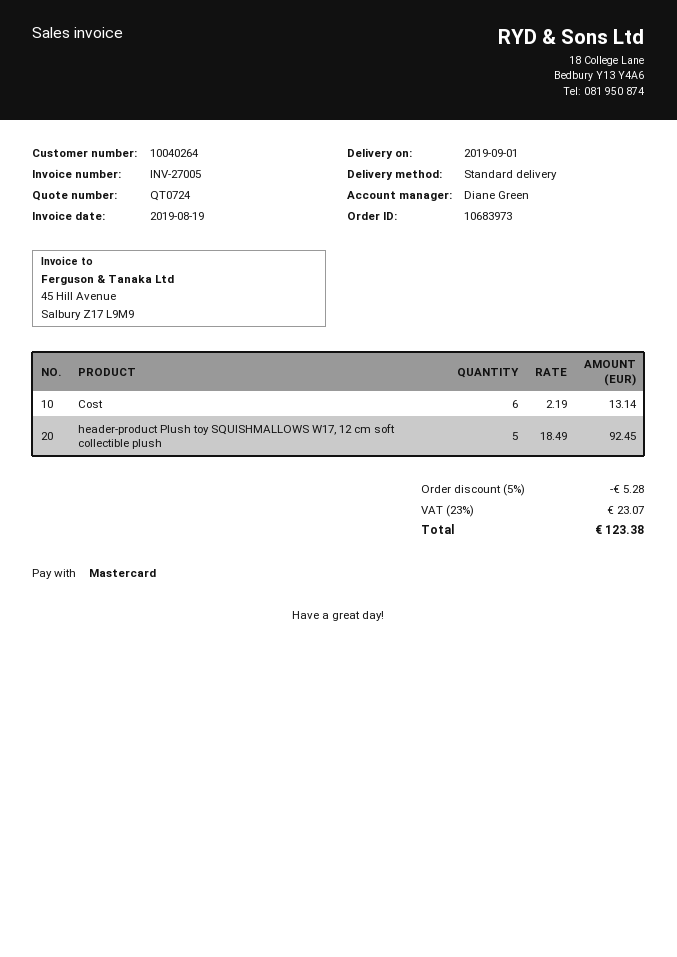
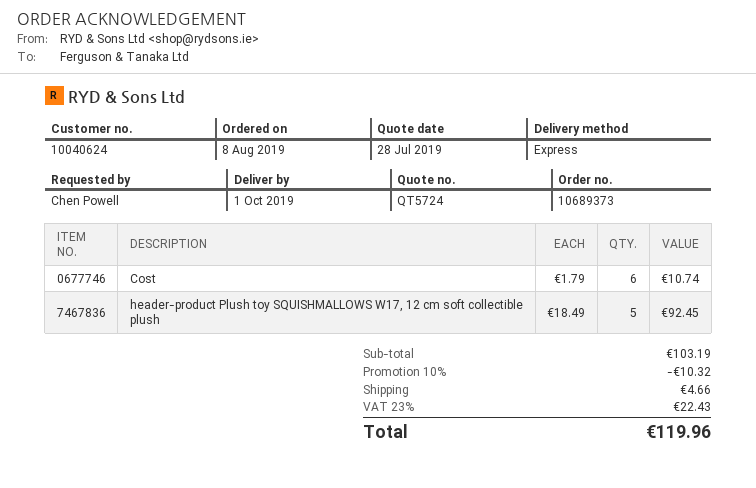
quote number: QT0724 -> QT5724
order number: 10683973 -> 10689373
delivery date: 2019-09-01 -> 2019-10-01
customer number: 10040264 -> 10040624
shipping method: standard -> express
Cost: 6 x 2.19 = 13.14 -> 6 x 1.79 = 10.74
discount: 5% = 5.28 -> 10% = 10.32
shipping: none -> 4.66
tax: 23% = 23.07 -> 23% = 22.43
total: 123.38 -> 119.96

